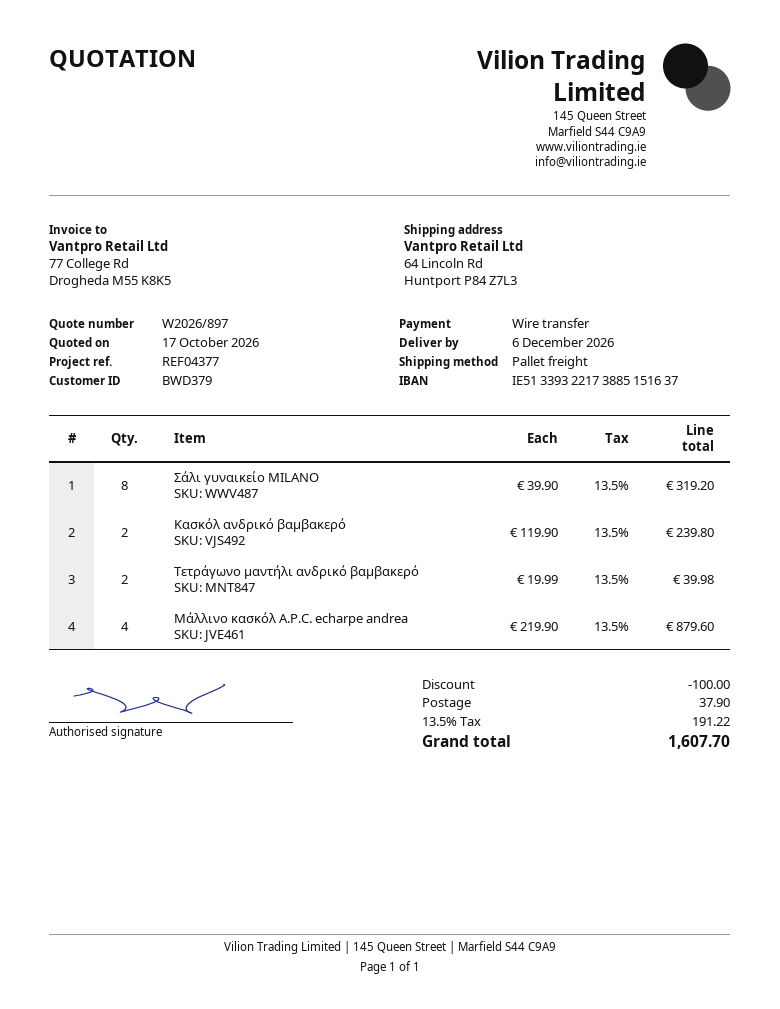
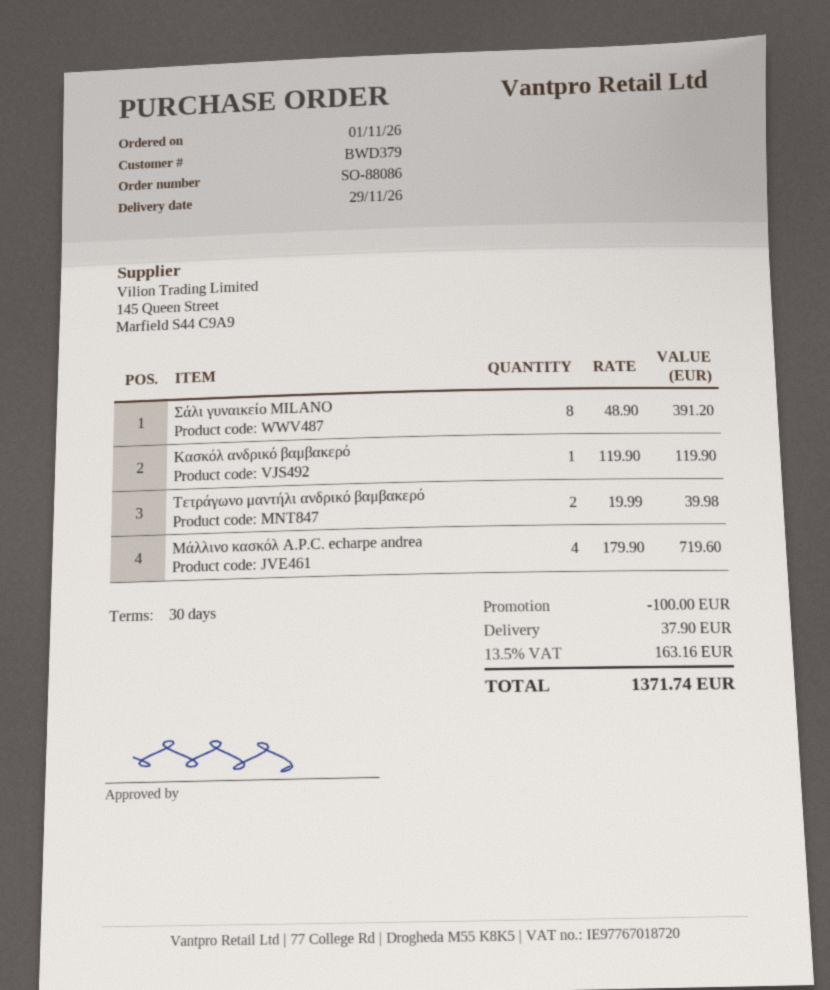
delivery date: 2026-12-06 -> 2026-11-29
Σάλι γυναικείο MILANO: 8 x 39.90 = 319.20 -> 8 x 48.90 = 391.20
Κασκόλ ανδρικό βαμβακερό: 2 x 119.90 = 239.80 -> 1 x 119.90 = 119.90
Μάλλινο κασκόλ A.P.C. echarpe andrea: 4 x 219.90 = 879.60 -> 4 x 179.90 = 719.60
tax: 13.5% = 191.22 -> 13.5% = 163.16
total: 1607.70 -> 1371.74

